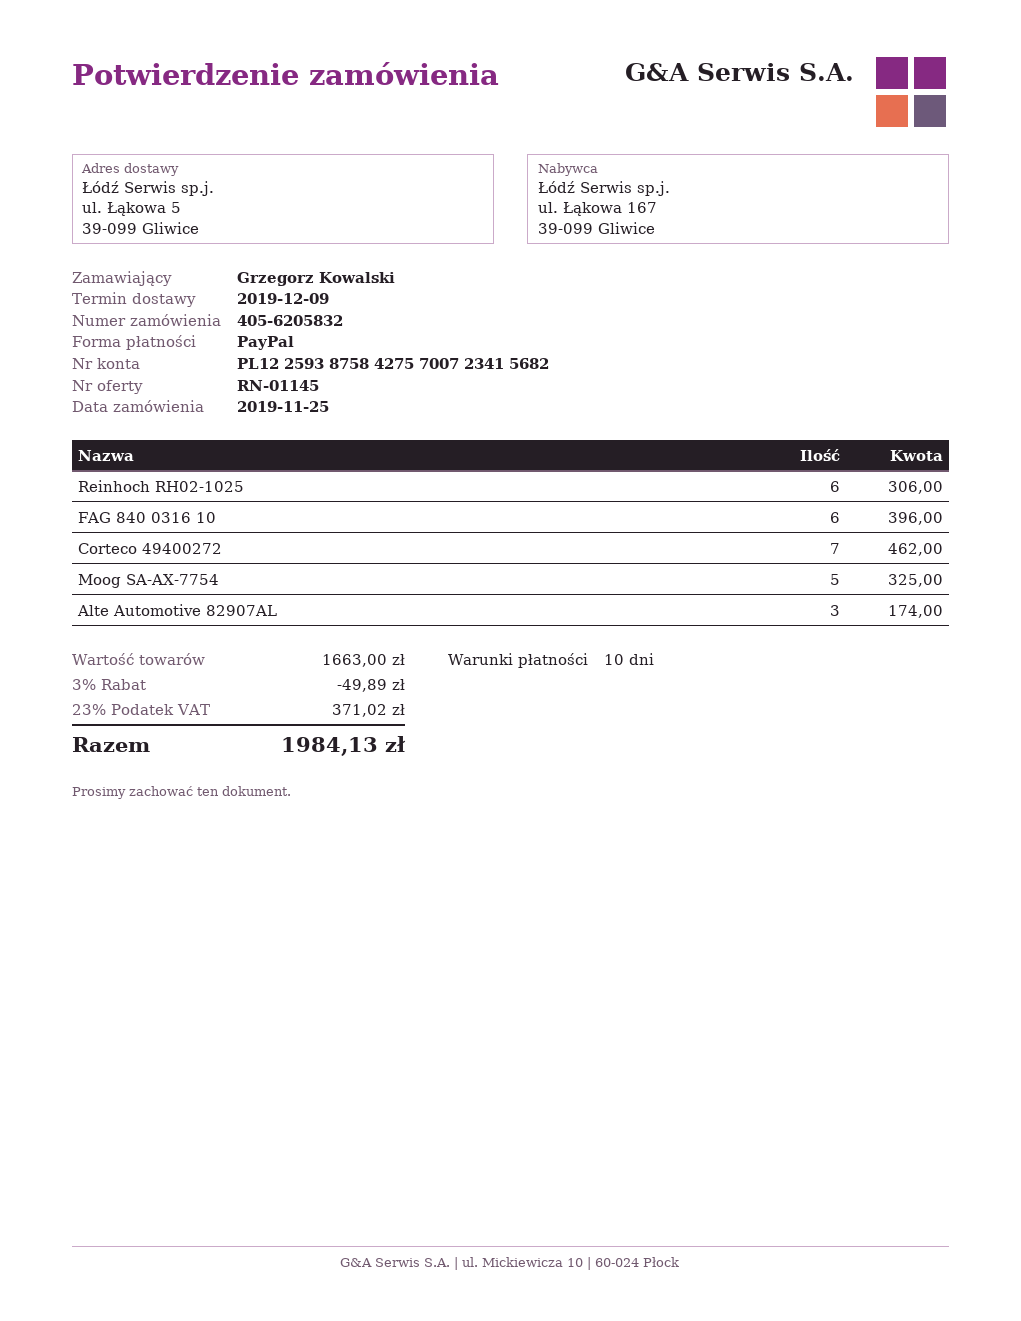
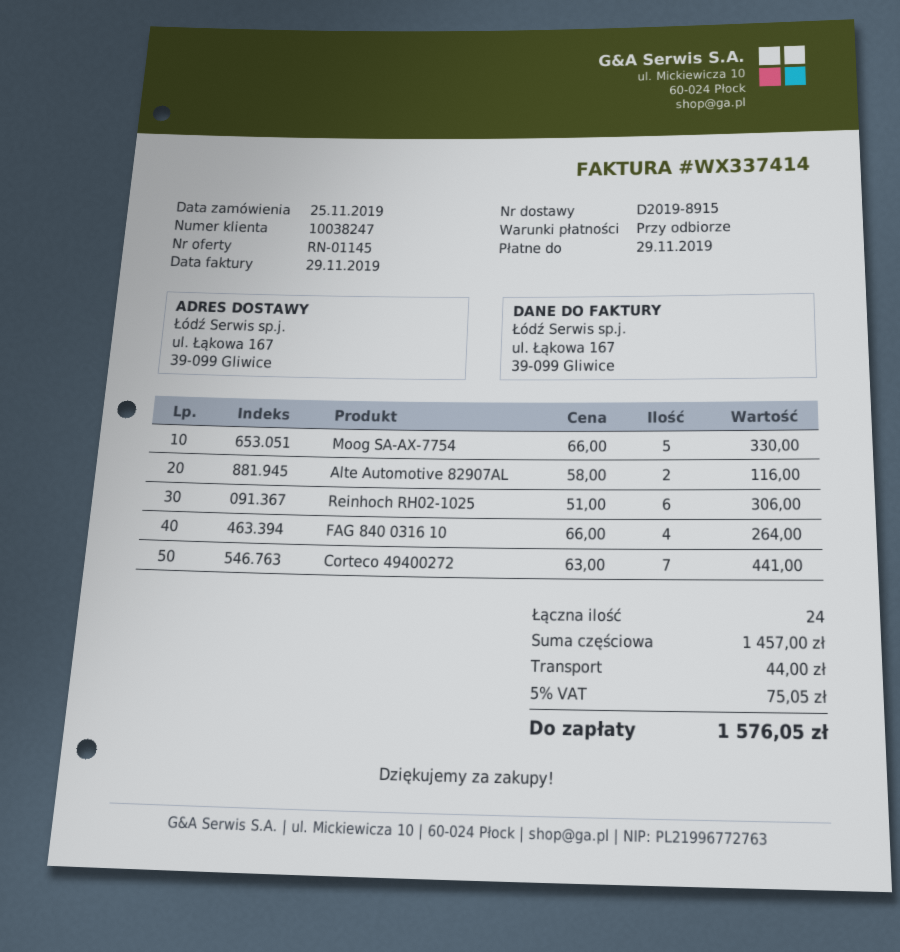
payment terms: 10 days -> on receipt
ship to: ul. Łąkowa 5, 39-099 Gliwice -> ul. Łąkowa 167, 39-099 Gliwice
FAG 840 0316 10: 6 for 396.00 -> 4 for 264.00
Corteco 49400272: 7 for 462.00 -> 7 for 441.00
Moog SA-AX-7754: 5 for 325.00 -> 5 for 330.00
Alte Automotive 82907AL: 3 for 174.00 -> 2 for 116.00
subtotal: 1663.00 -> 1457.00
discount: 3% = 49.89 -> none
shipping: none -> 44.00
tax: 23% = 371.02 -> 5% = 75.05
total: 1984.13 -> 1576.05

